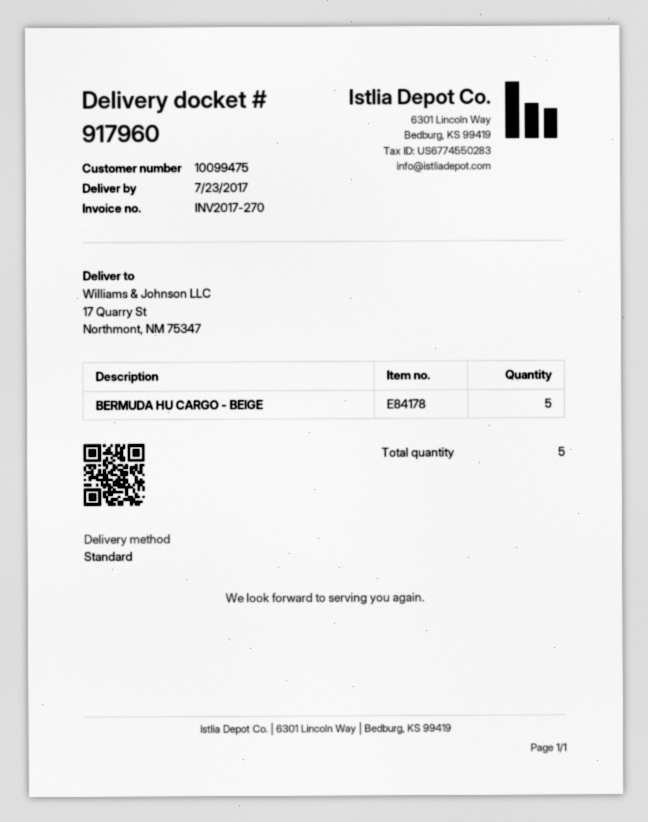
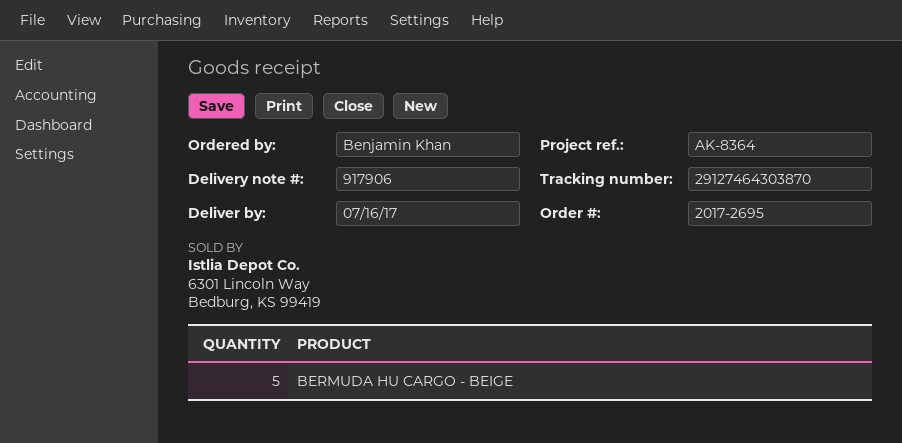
delivery note number: 917960 -> 917906
delivery date: 2017-07-23 -> 2017-07-16

